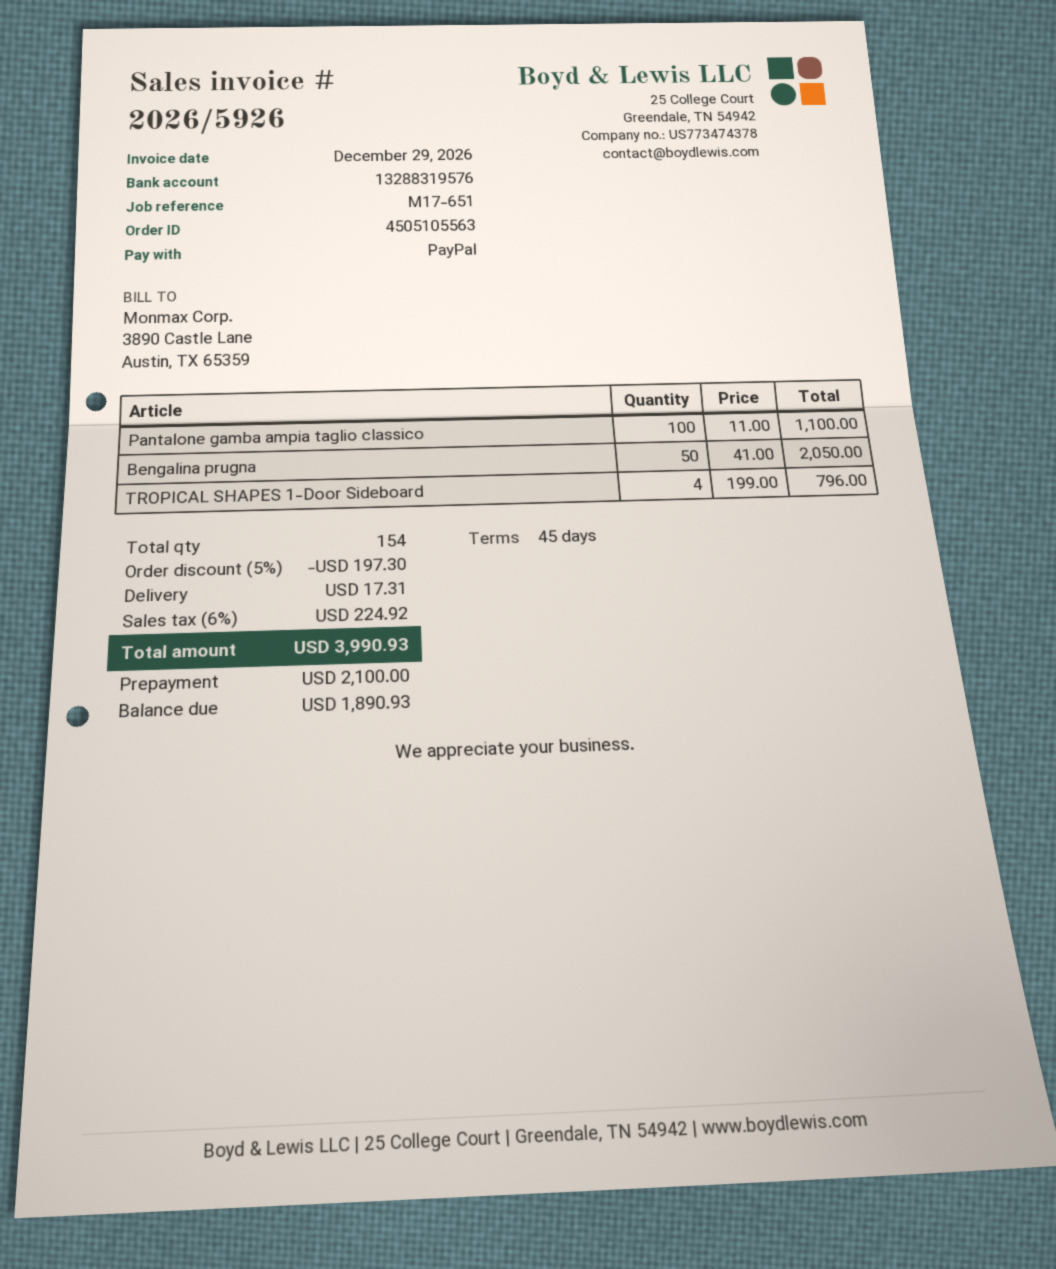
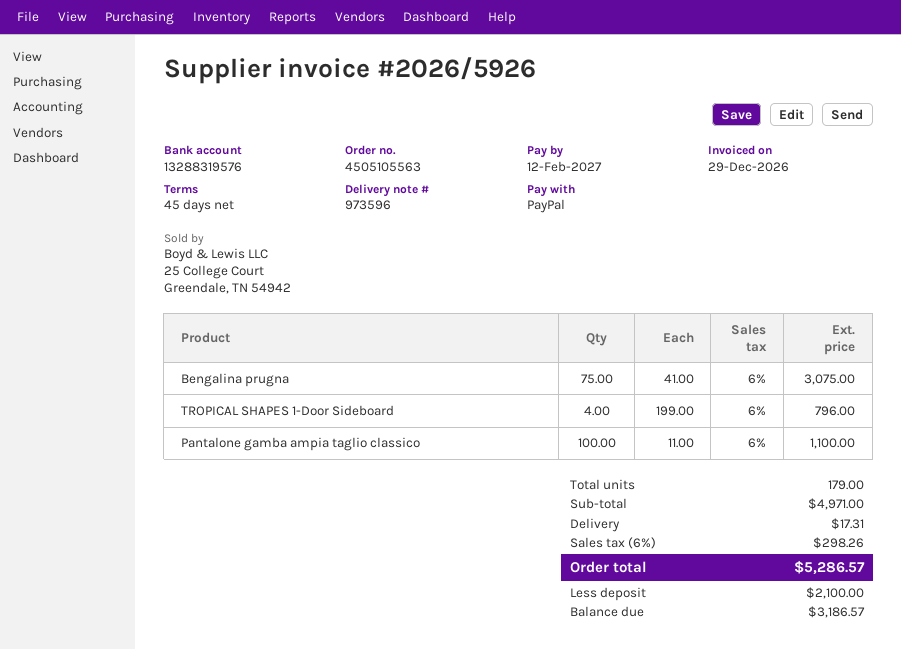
Bengalina prugna: 50 x 41.00 = 2050.00 -> 75 x 41.00 = 3075.00
total quantity: 154 -> 179
discount: 5% = 197.30 -> none
tax: 6% = 224.92 -> 6% = 298.26
total: 3990.93 -> 5286.57
balance: 1890.93 -> 3186.57

